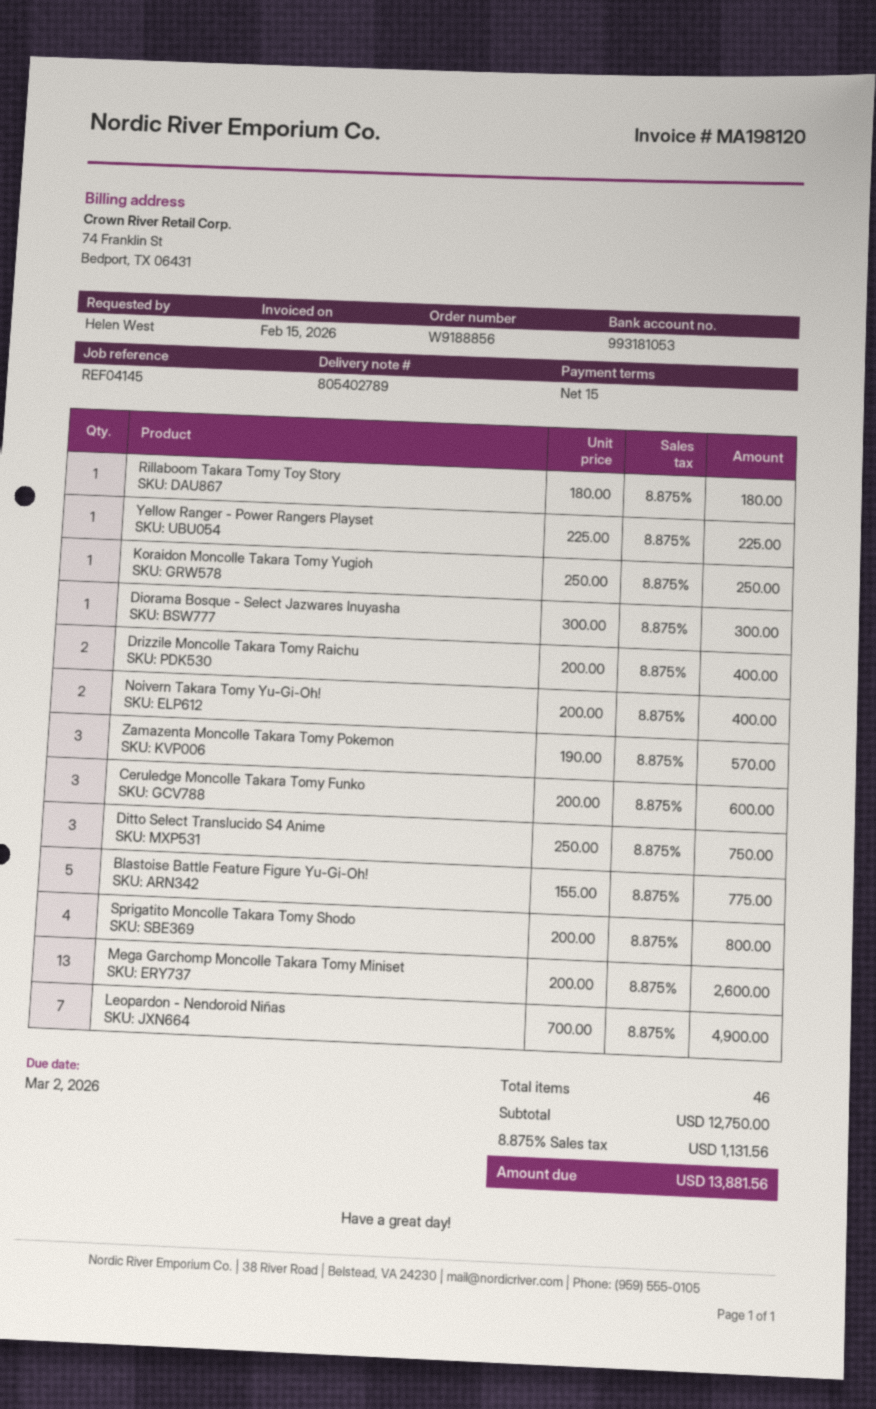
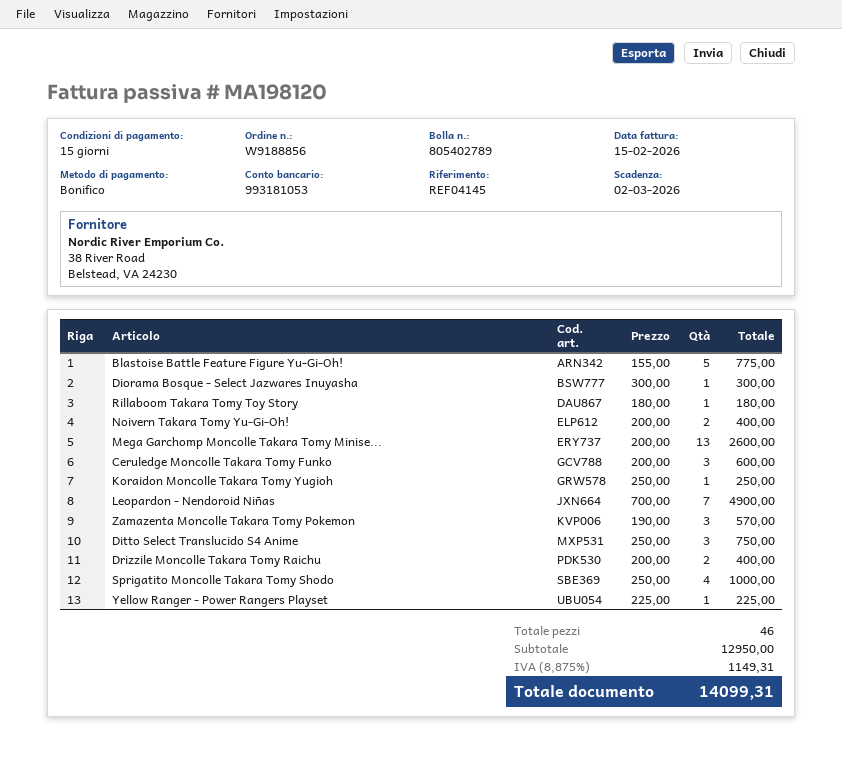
Sprigatito Moncolle Takara Tomy Shodo: 4 x 200.00 = 800.00 -> 4 x 250.00 = 1000.00
subtotal: 12750.00 -> 12950.00
tax: 8.875% = 1131.56 -> 8.875% = 1149.31
total: 13881.56 -> 14099.31

